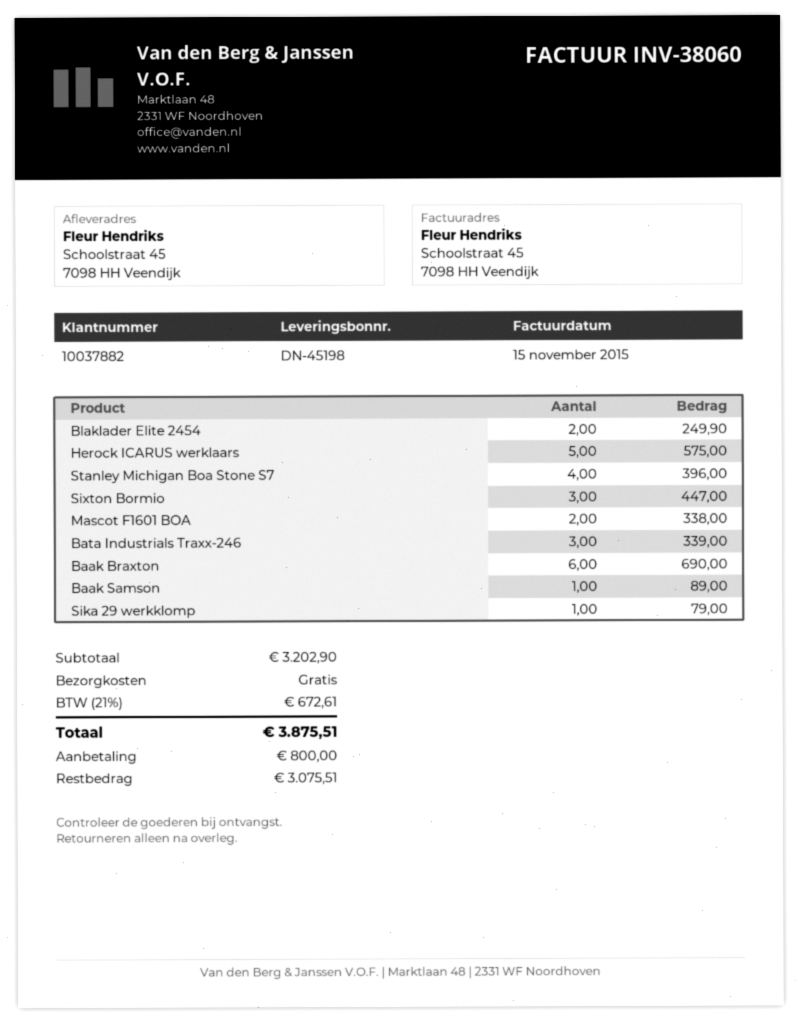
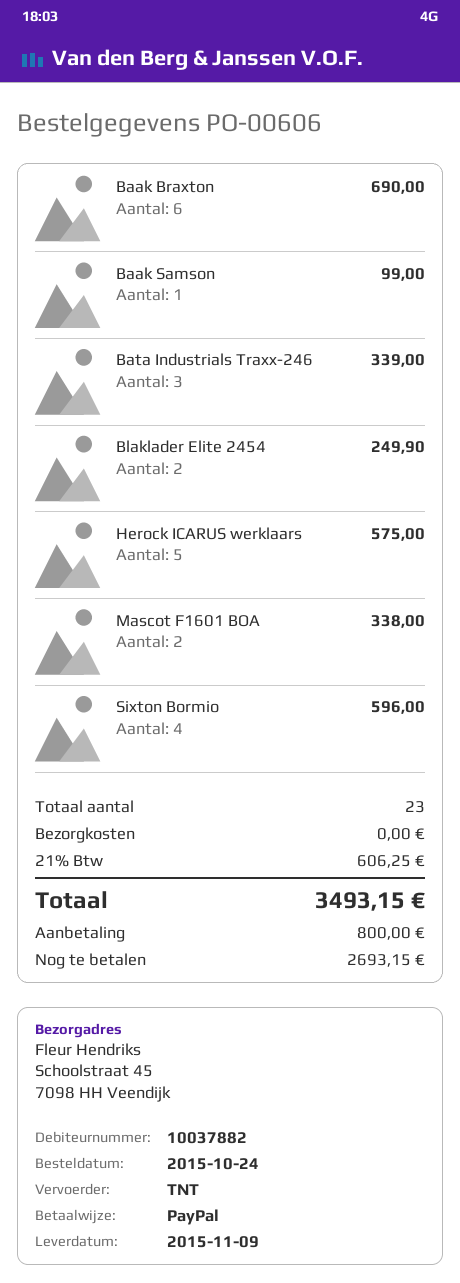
Stanley Michigan Boa Stone S7: 4 for 396.00 -> none
Sixton Bormio: 3 for 447.00 -> 4 for 596.00
Baak Samson: 1 for 89.00 -> 1 for 99.00
Sika 29 werkklomp: 1 for 79.00 -> none
tax: 21% = 672.61 -> 21% = 606.25
total: 3875.51 -> 3493.15
balance: 3075.51 -> 2693.15

